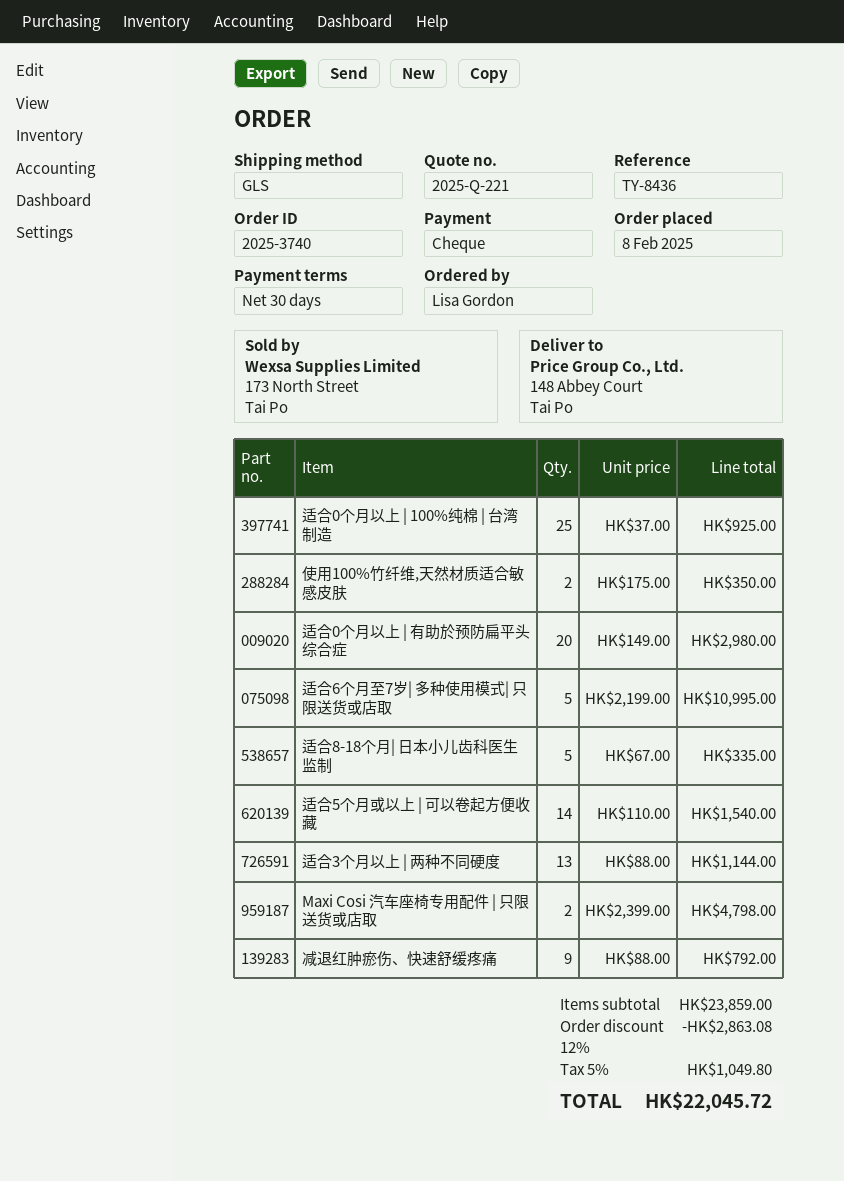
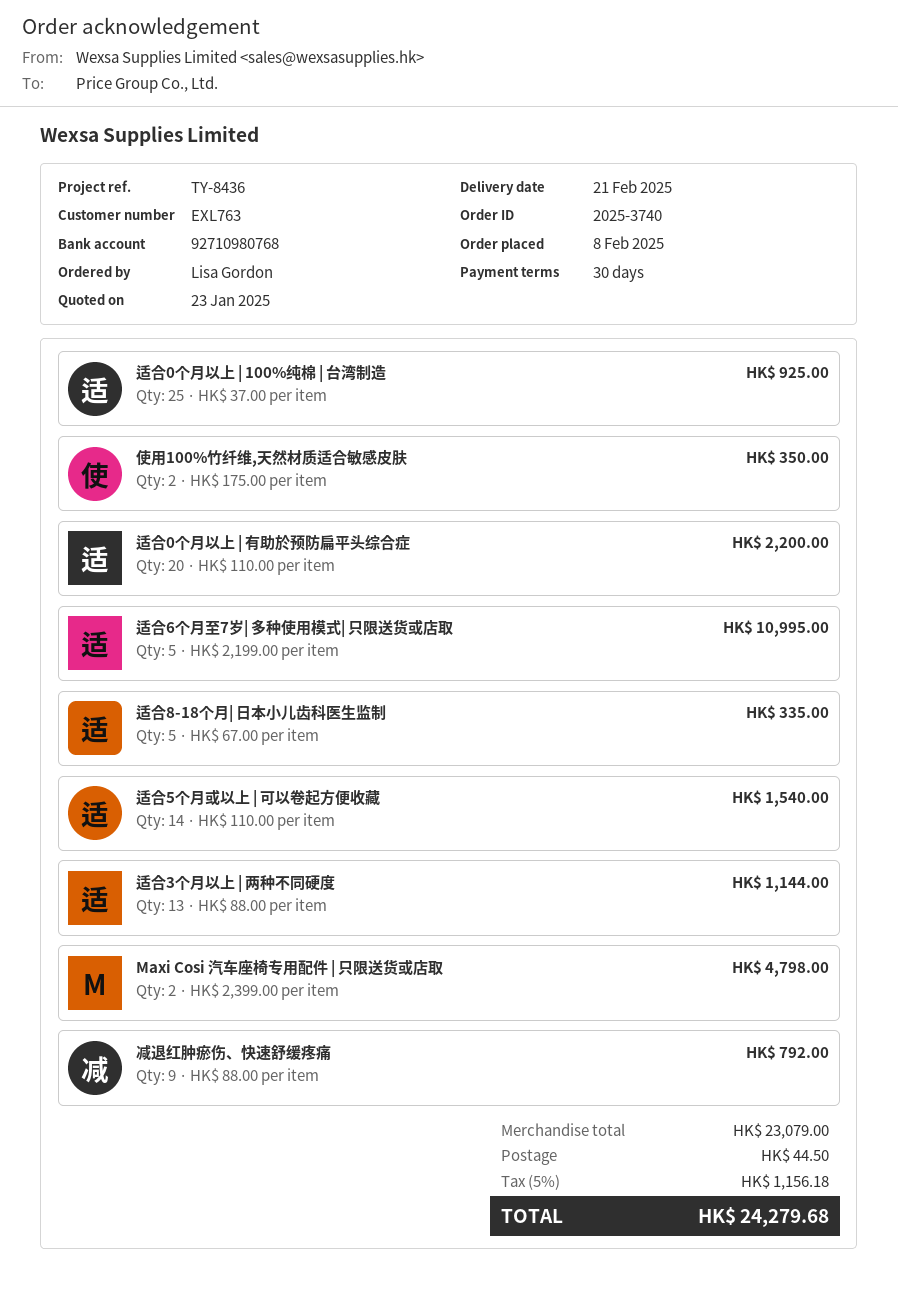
适合0个月以上 | 有助於预防扁平头综合症: 20 x 149.00 = 2980.00 -> 20 x 110.00 = 2200.00
subtotal: 23859.00 -> 23079.00
discount: 12% = 2863.08 -> none
shipping: none -> 44.50
tax: 5% = 1049.80 -> 5% = 1156.18
total: 22045.72 -> 24279.68

